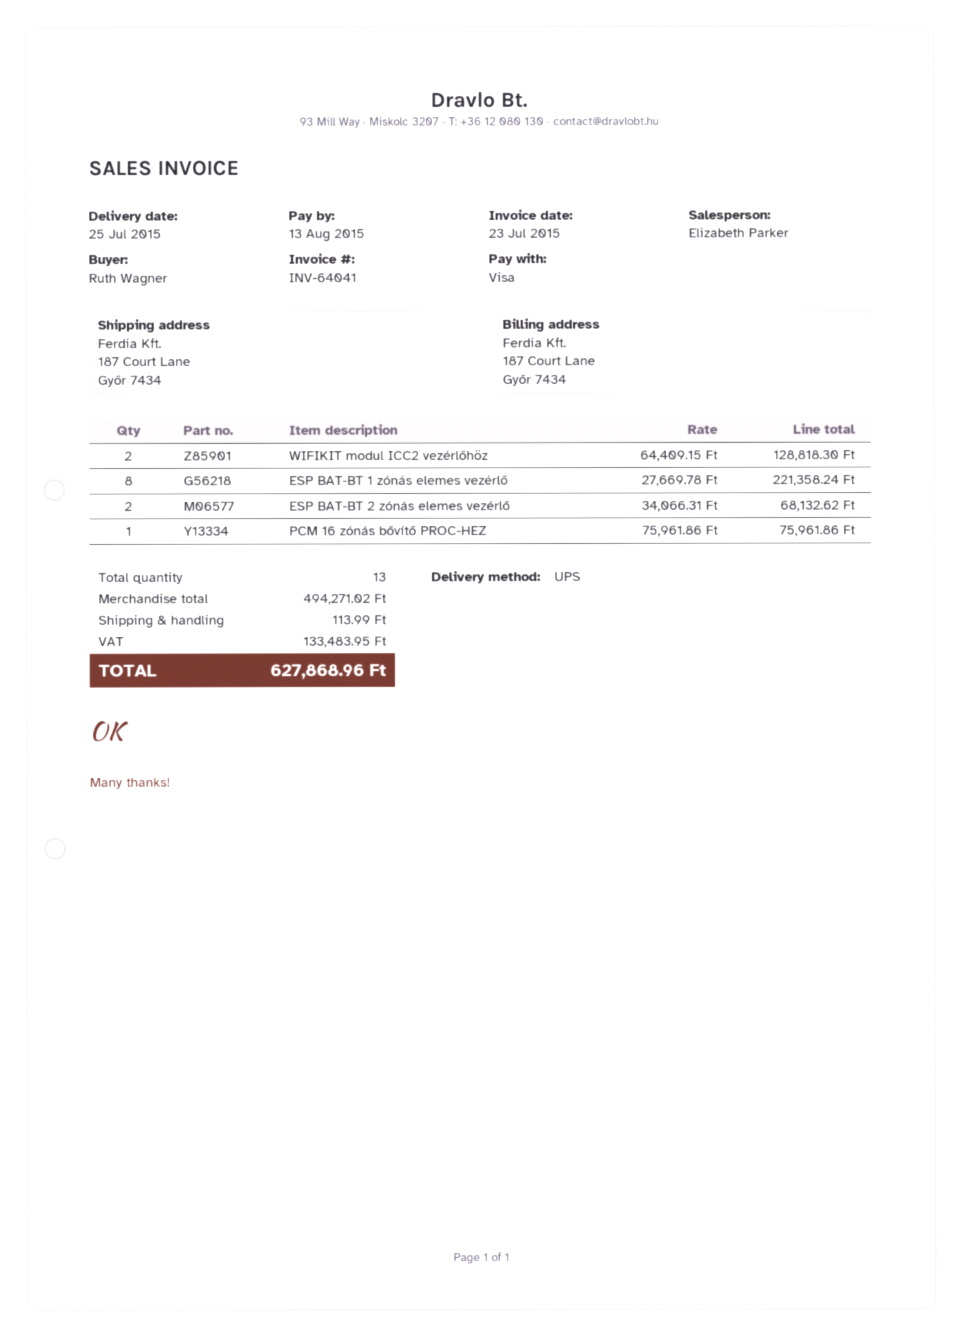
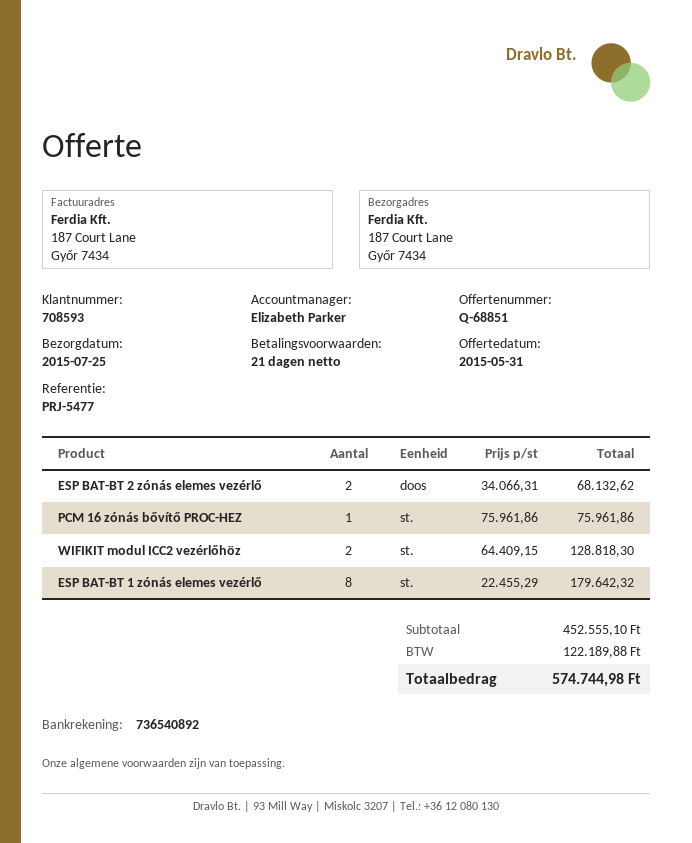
ESP BAT-BT 1 zónás elemes vezérlő: 8 x 27669.78 = 221358.24 -> 8 x 22455.29 = 179642.32
subtotal: 494271.02 -> 452555.10
shipping: 113.99 -> none
tax: 133483.95 -> 122189.88
total: 627868.96 -> 574744.98

